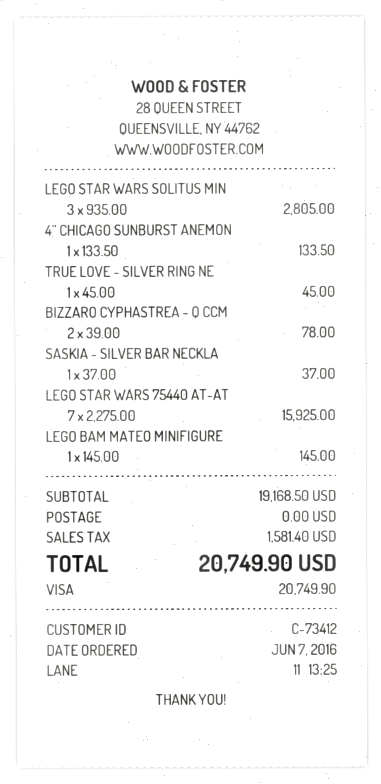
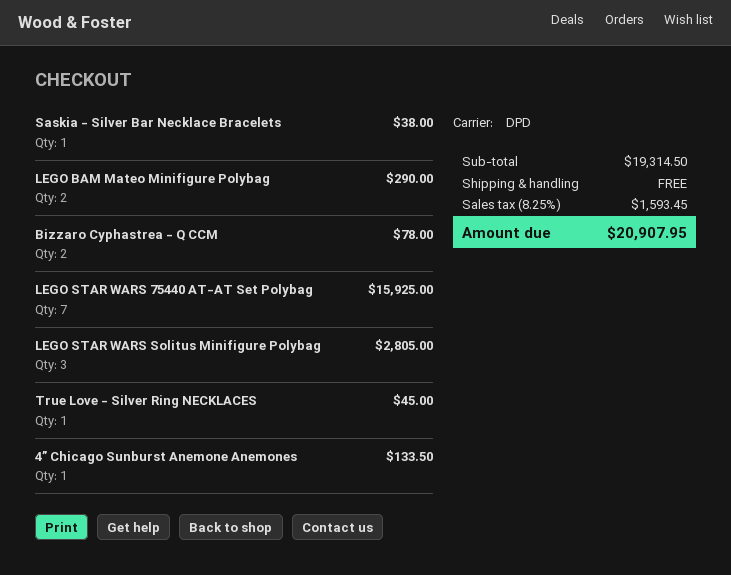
SASKIA - SILVER BAR NECKLA: 1 for 37.00 -> 1 for 38.00
LEGO BAM MATEO MINIFIGURE: 1 for 145.00 -> 2 for 290.00
subtotal: 19168.50 -> 19314.50
tax: 1581.40 -> 1593.45
total: 20749.90 -> 20907.95

